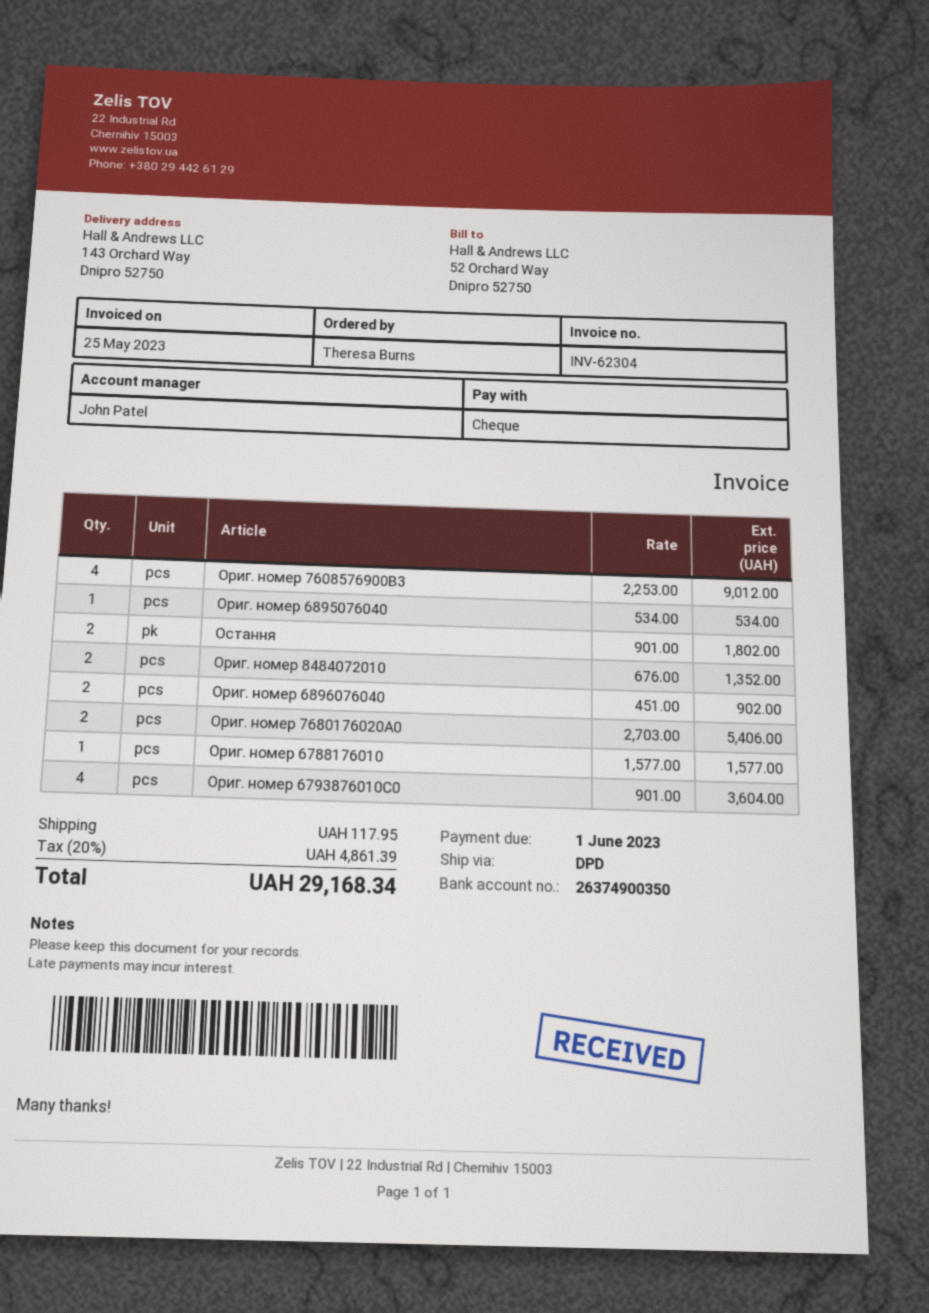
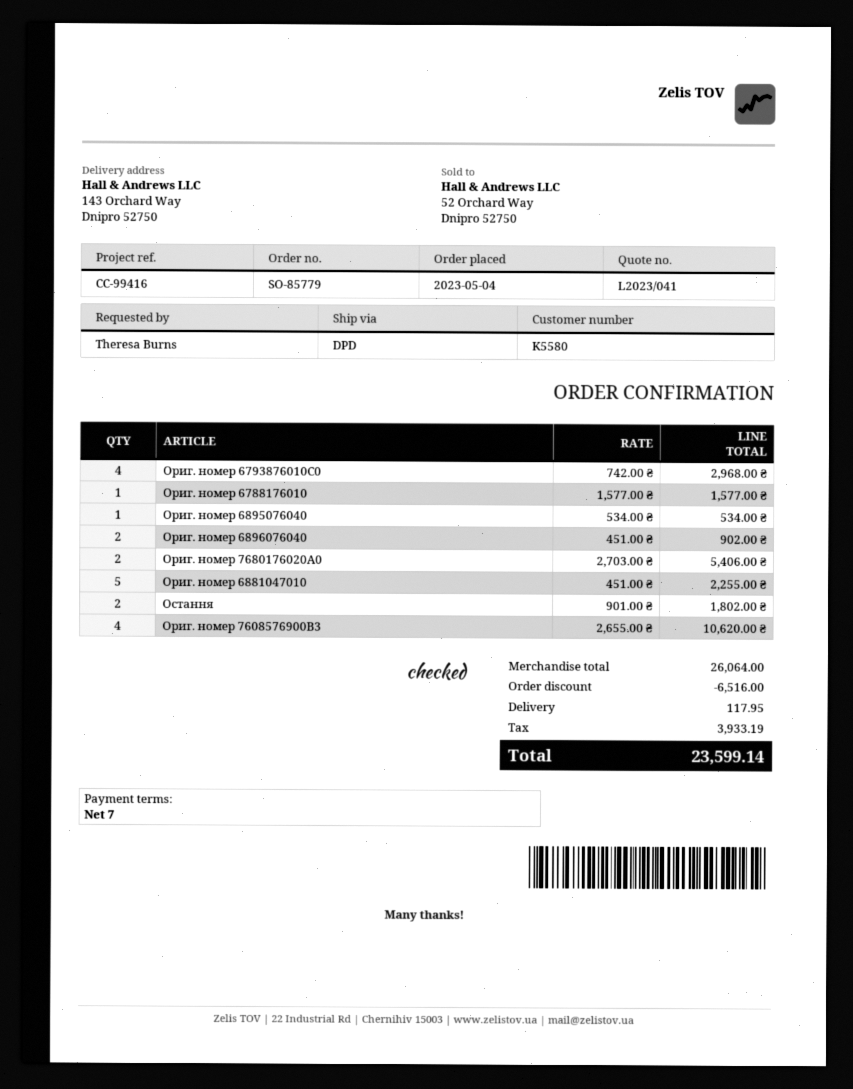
Ориг. номер 7608576900B3: 4 x 2253.00 = 9012.00 -> 4 x 2655.00 = 10620.00
Ориг. номер 8484072010: 2 x 676.00 = 1352.00 -> none
Ориг. номер 6793876010C0: 4 x 901.00 = 3604.00 -> 4 x 742.00 = 2968.00
Ориг. номер 6881047010: none -> 5 x 451.00 = 2255.00
discount: none -> 6516.00
tax: 4861.39 -> 3933.19
total: 29168.34 -> 23599.14

